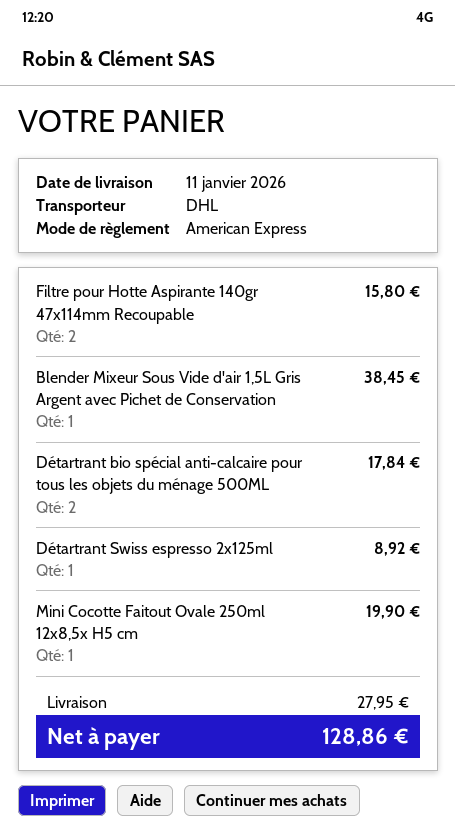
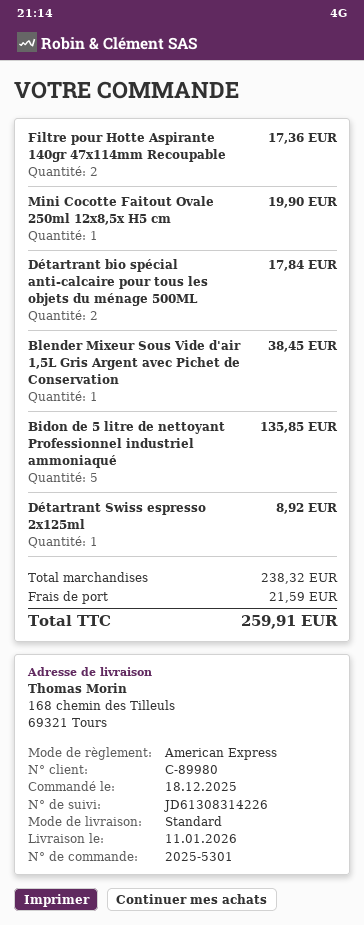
shipping method: DHL -> standard
Filtre pour Hotte Aspirante 140gr 47x114mm Recoupable: 2 for 15.80 -> 2 for 17.36
Bidon de 5 litre de nettoyant Professionnel industriel ammoniaqué: none -> 5 for 135.85
shipping: 27.95 -> 21.59
total: 128.86 -> 259.91

